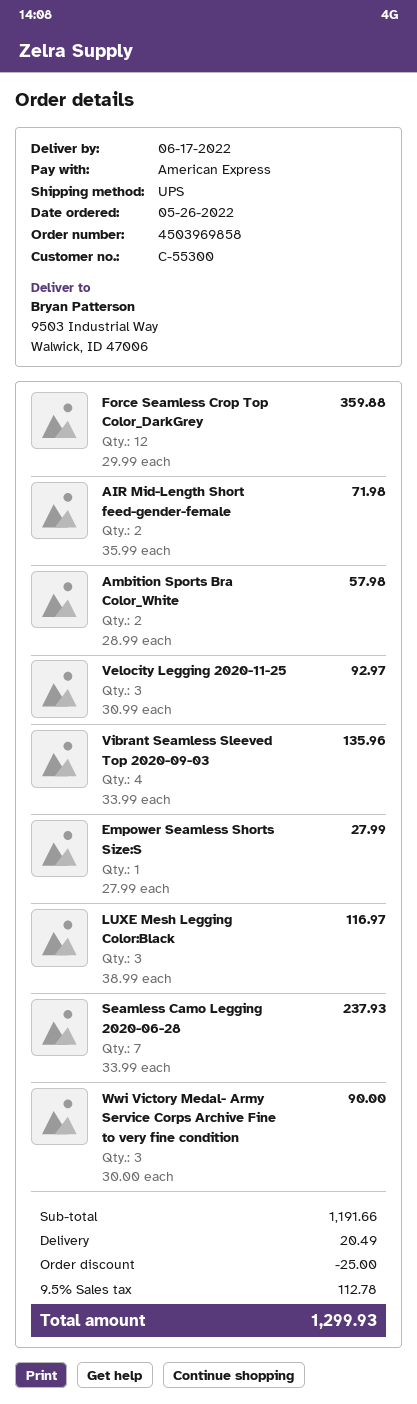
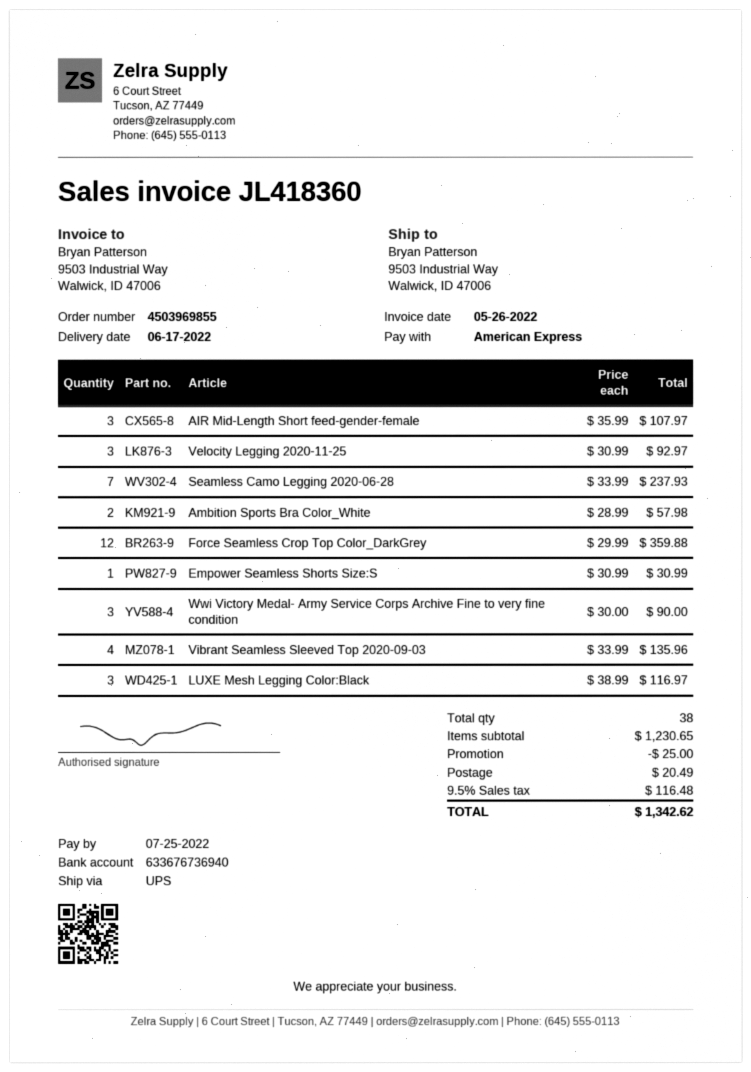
order number: 4503969858 -> 4503969855
AIR Mid-Length Short feed-gender-female: 2 x 35.99 = 71.98 -> 3 x 35.99 = 107.97
Empower Seamless Shorts Size:S: 1 x 27.99 = 27.99 -> 1 x 30.99 = 30.99
subtotal: 1191.66 -> 1230.65
tax: 9.5% = 112.78 -> 9.5% = 116.48
total: 1299.93 -> 1342.62

